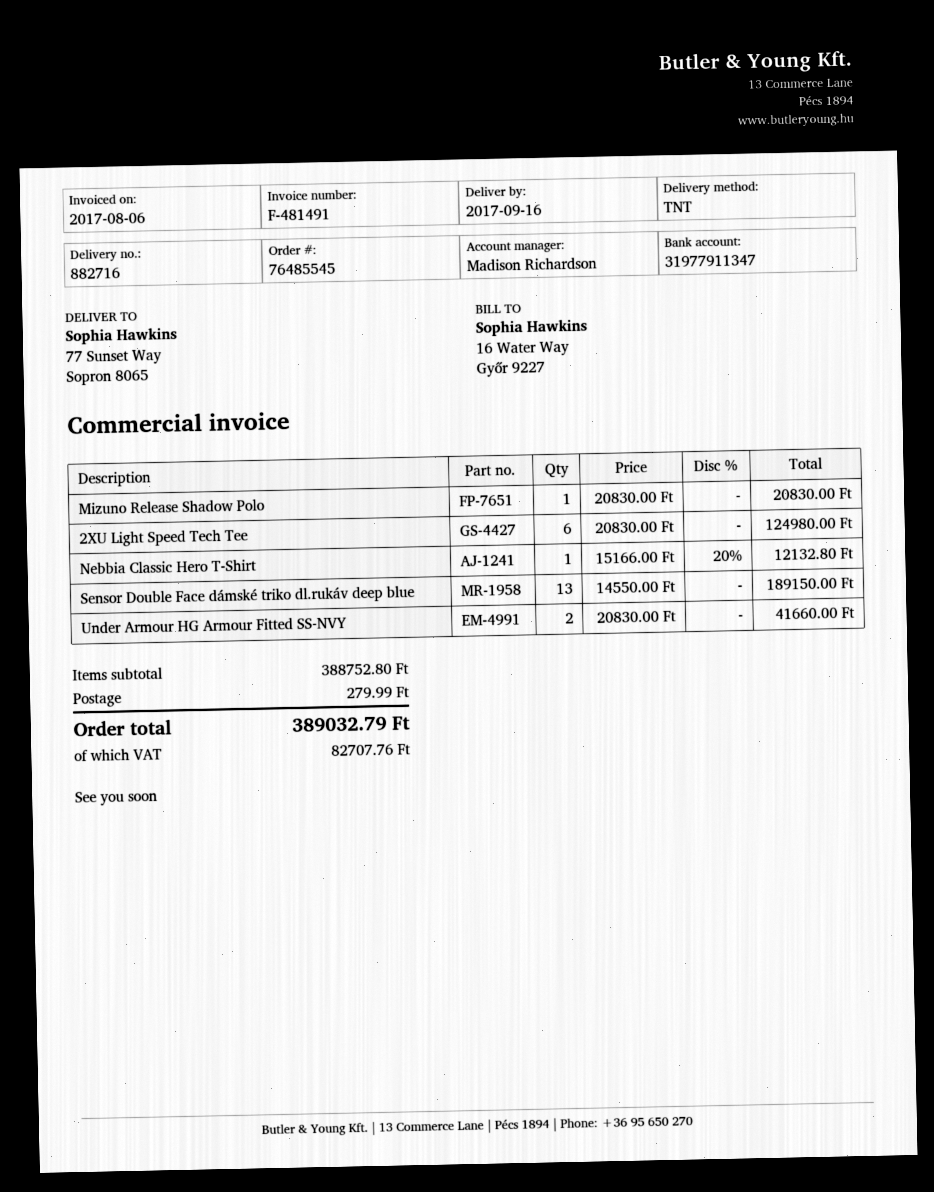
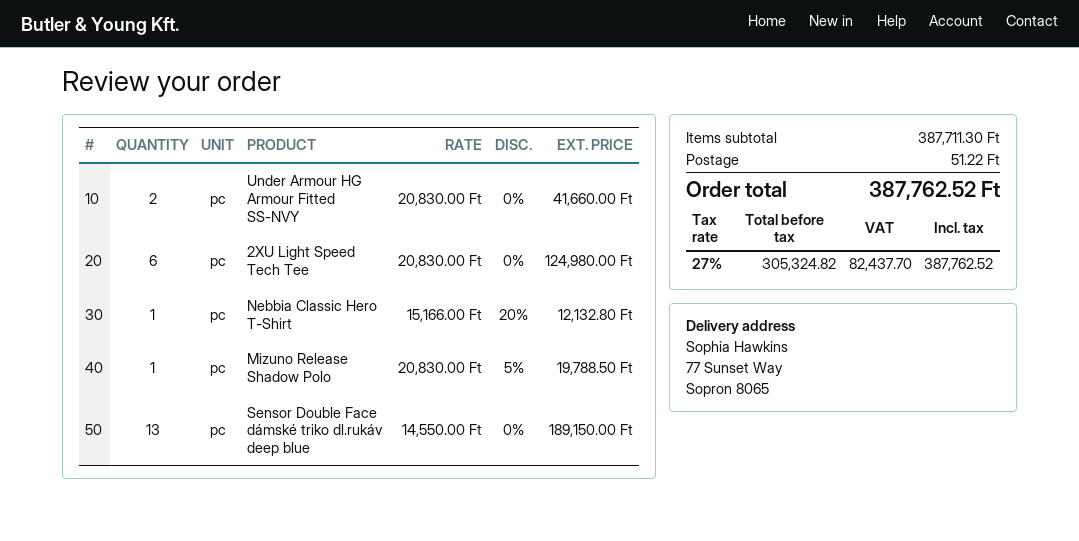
Mizuno Release Shadow Polo: 1 x 20830.00 = 20830.00 -> 1 x 20830.00 - 5% = 19788.50
subtotal: 388752.80 -> 387711.30
shipping: 279.99 -> 51.22
tax: 82707.76 -> 82437.70
total: 389032.79 -> 387762.52

